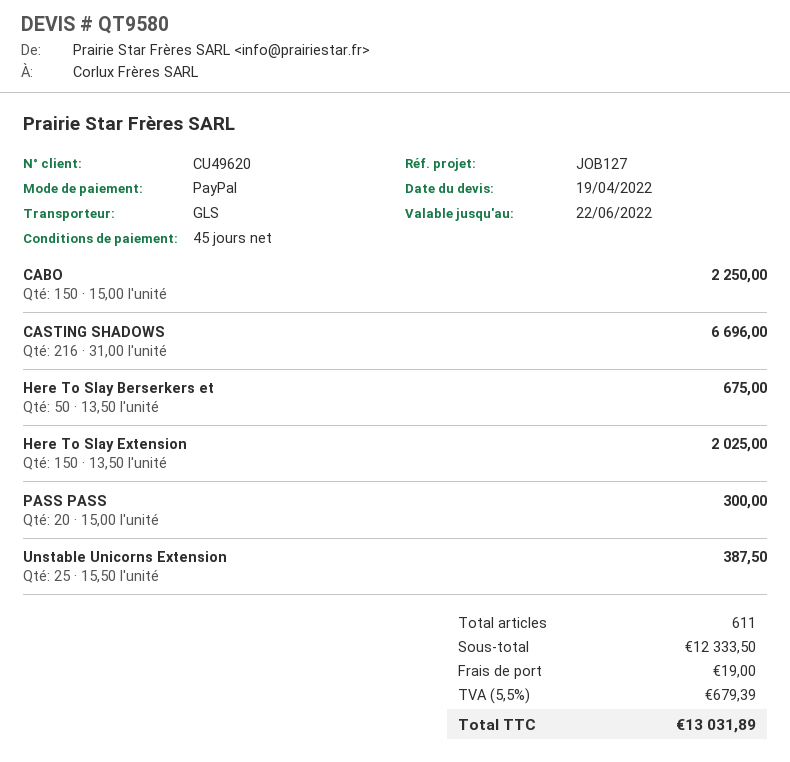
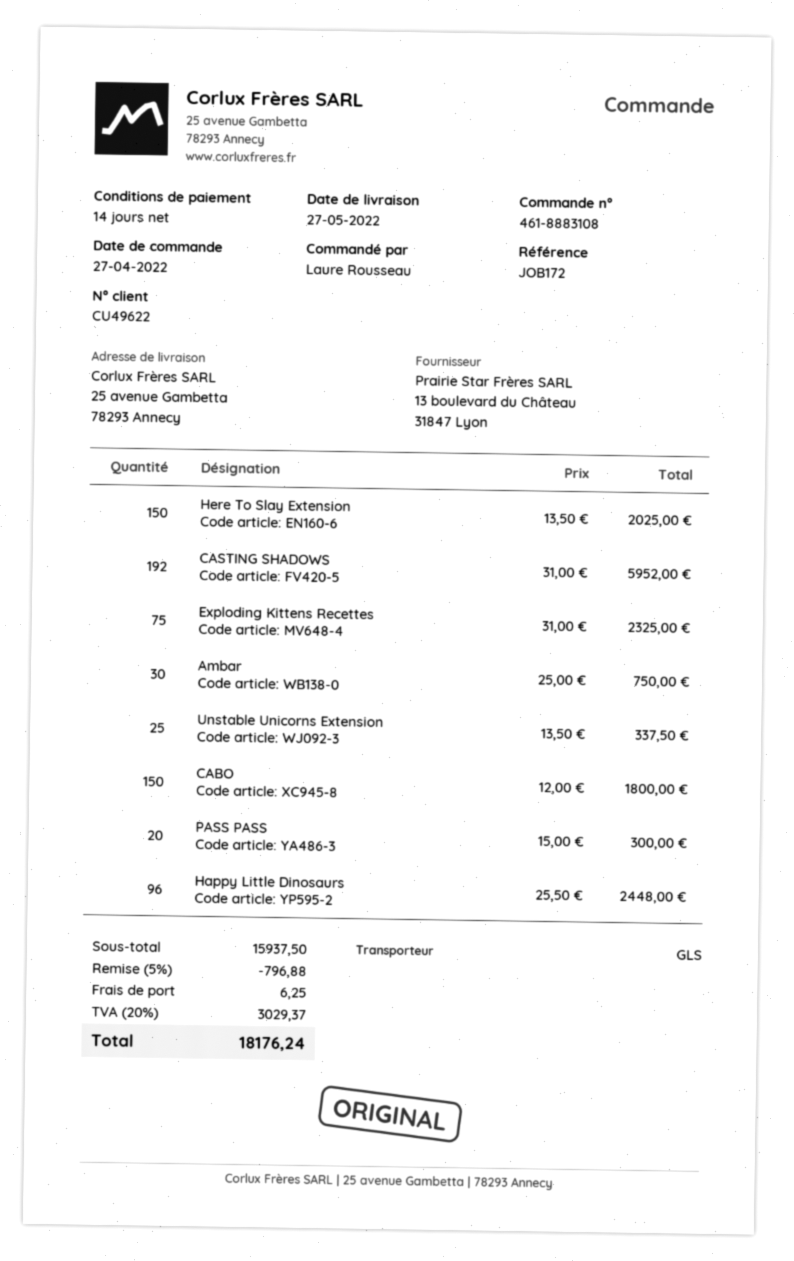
payment terms: 45 days -> 14 days
customer number: CU49620 -> CU49622
reference: JOB127 -> JOB172
CABO: 150 x 15.00 = 2250.00 -> 150 x 12.00 = 1800.00
CASTING SHADOWS: 216 x 31.00 = 6696.00 -> 192 x 31.00 = 5952.00
Here To Slay Berserkers et: 50 x 13.50 = 675.00 -> none
Unstable Unicorns Extension: 25 x 15.50 = 387.50 -> 25 x 13.50 = 337.50
Exploding Kittens Recettes: none -> 75 x 31.00 = 2325.00
Ambar: none -> 30 x 25.00 = 750.00
Happy Little Dinosaurs: none -> 96 x 25.50 = 2448.00
subtotal: 12333.50 -> 15937.50
discount: none -> 5% = 796.88
shipping: 19.00 -> 6.25
tax: 5.5% = 679.39 -> 20% = 3029.37
total: 13031.89 -> 18176.24

